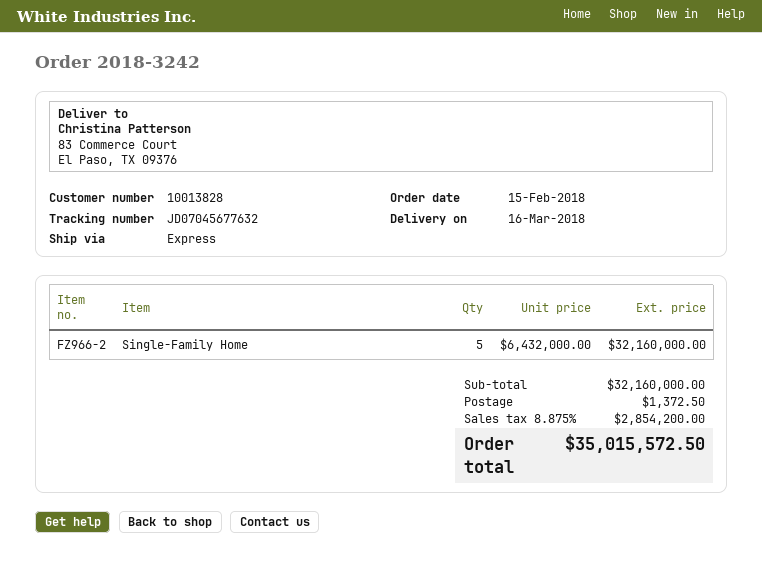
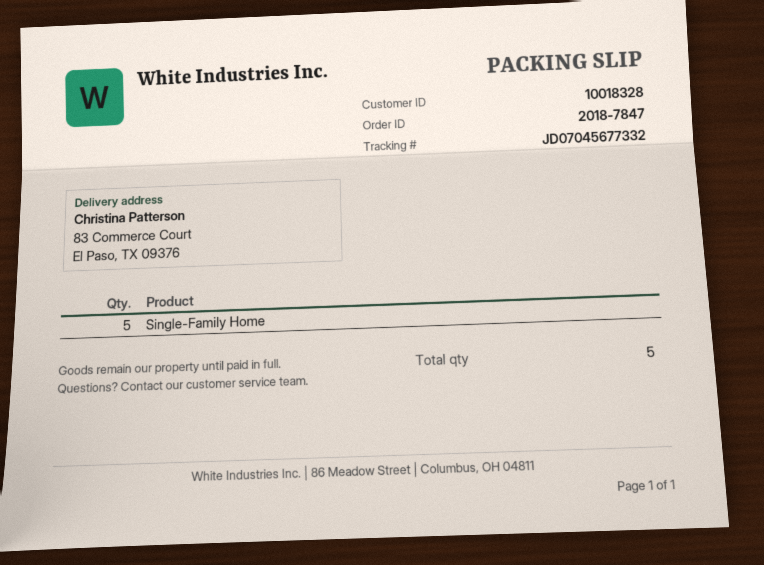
order number: 2018-3242 -> 2018-7847
customer number: 10013828 -> 10018328
tracking number: JD07045677632 -> JD07045677332

